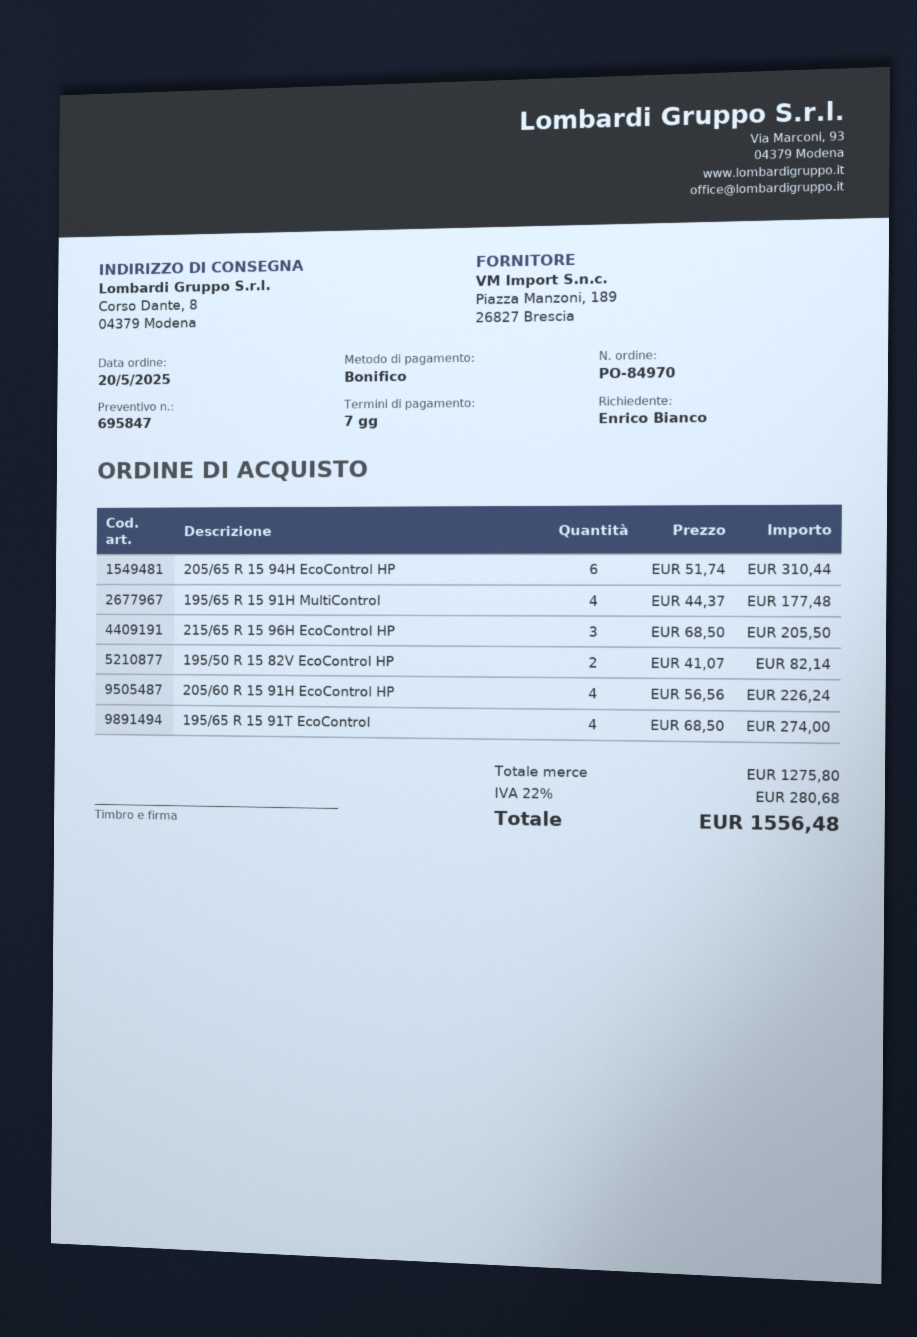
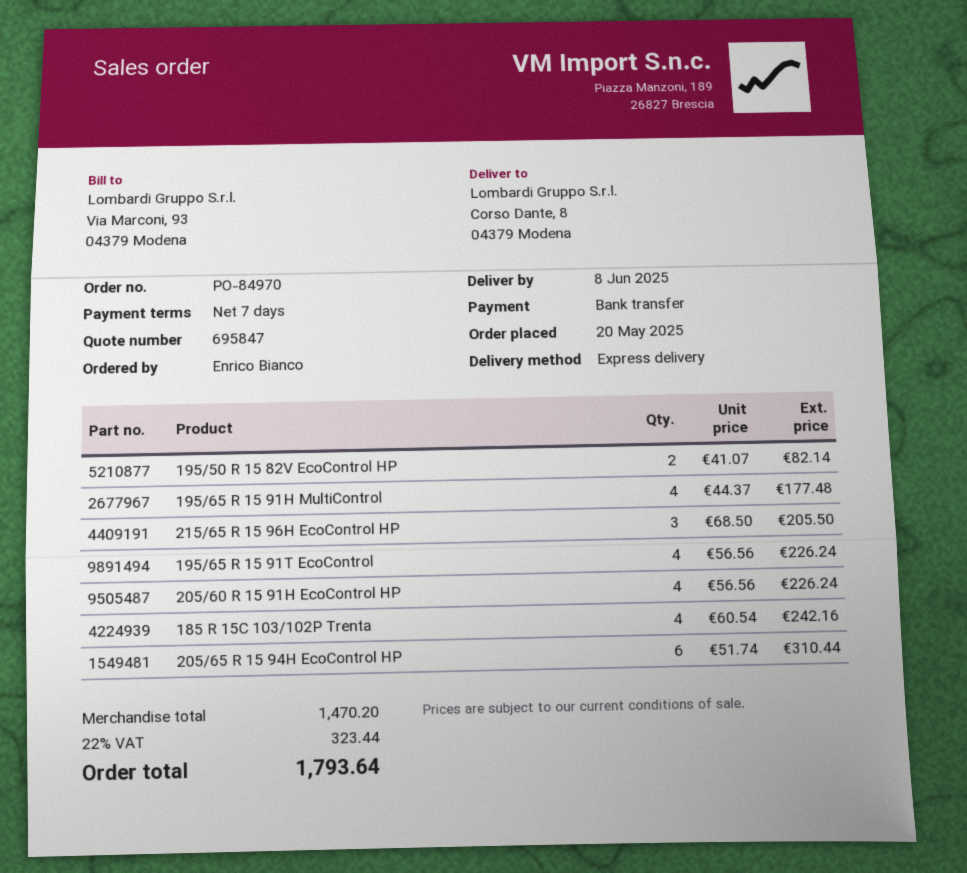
195/65 R 15 91T EcoControl: 4 x 68.50 = 274.00 -> 4 x 56.56 = 226.24
185 R 15C 103/102P Trenta: none -> 4 x 60.54 = 242.16
subtotal: 1275.80 -> 1470.20
tax: 22% = 280.68 -> 22% = 323.44
total: 1556.48 -> 1793.64

